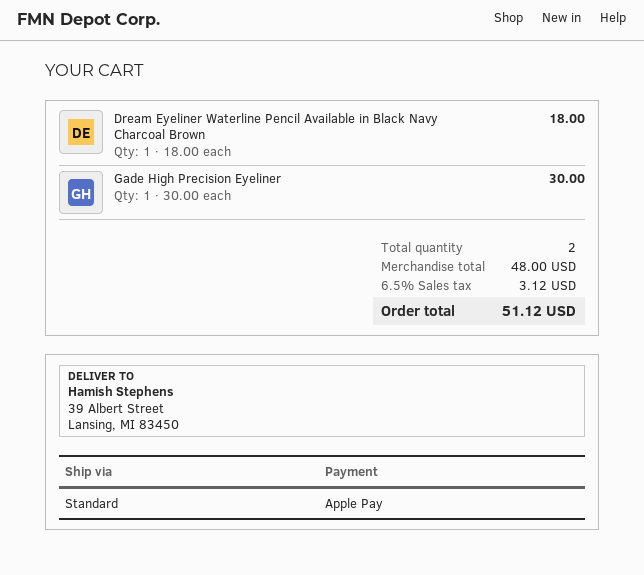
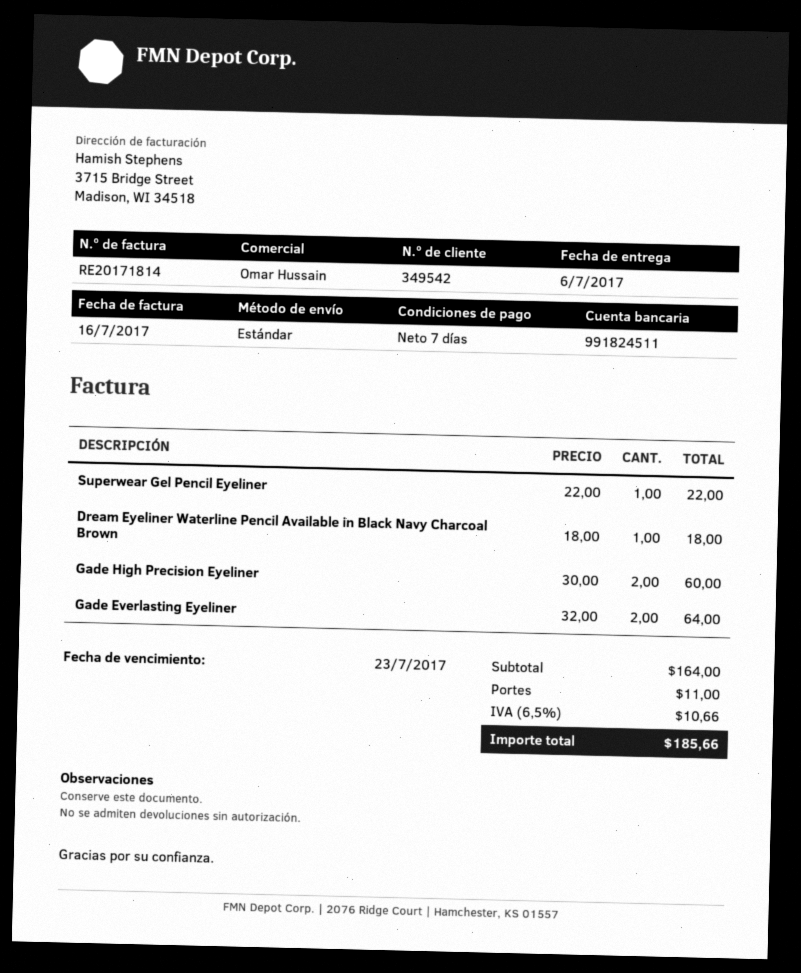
Gade High Precision Eyeliner: 1 x 30.00 = 30.00 -> 2 x 30.00 = 60.00
Superwear Gel Pencil Eyeliner: none -> 1 x 22.00 = 22.00
Gade Everlasting Eyeliner: none -> 2 x 32.00 = 64.00
subtotal: 48.00 -> 164.00
shipping: none -> 11.00
tax: 6.5% = 3.12 -> 6.5% = 10.66
total: 51.12 -> 185.66

